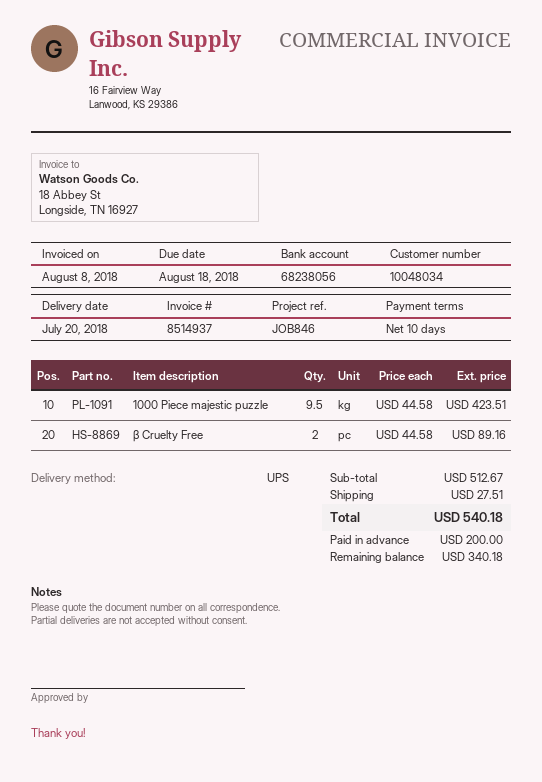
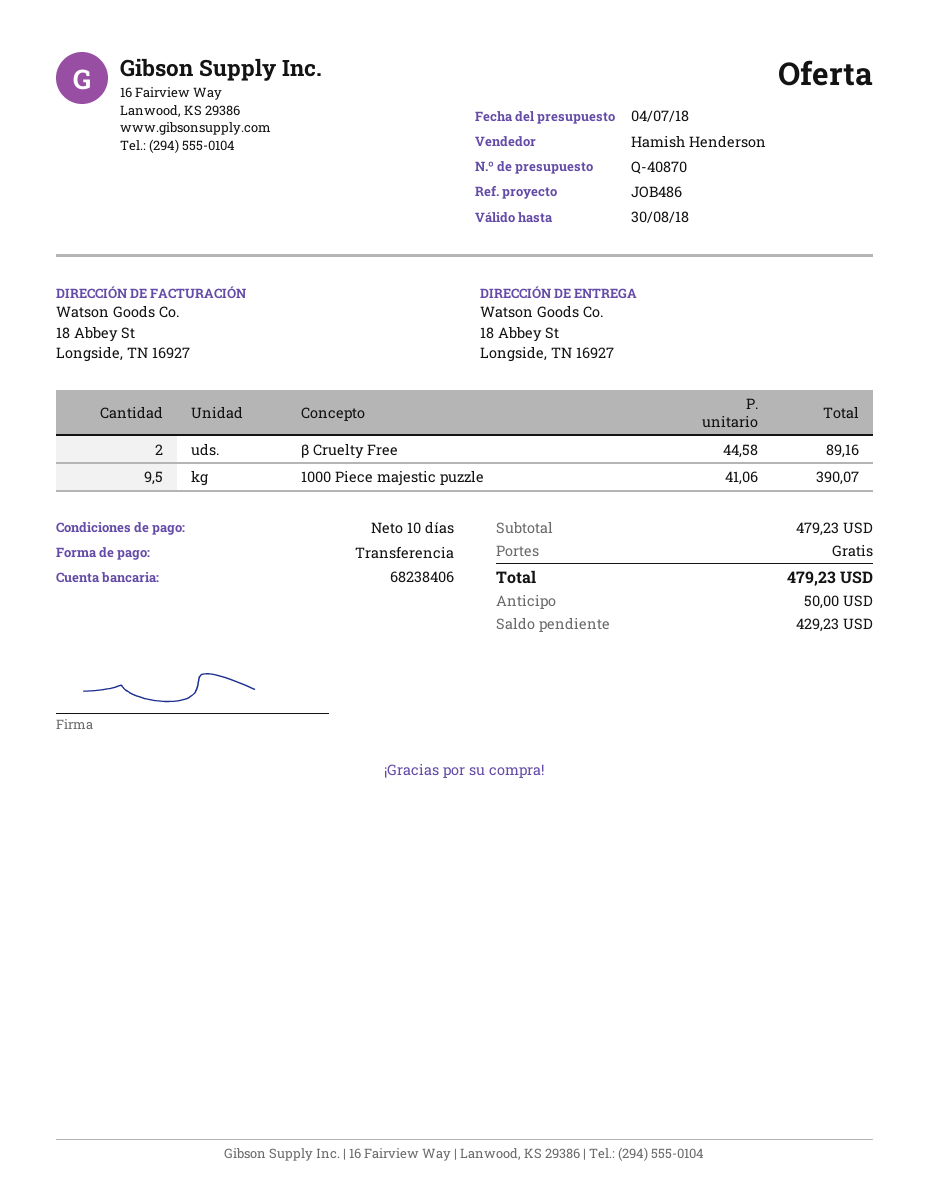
reference: JOB846 -> JOB486
bank account: 68238056 -> 68238406
1000 Piece majestic puzzle: 9.5 x 44.58 = 423.51 -> 9.5 x 41.06 = 390.07
subtotal: 512.67 -> 479.23
shipping: 27.51 -> 0.00
total: 540.18 -> 479.23
deposit: 200.00 -> 50.00
balance: 340.18 -> 429.23

